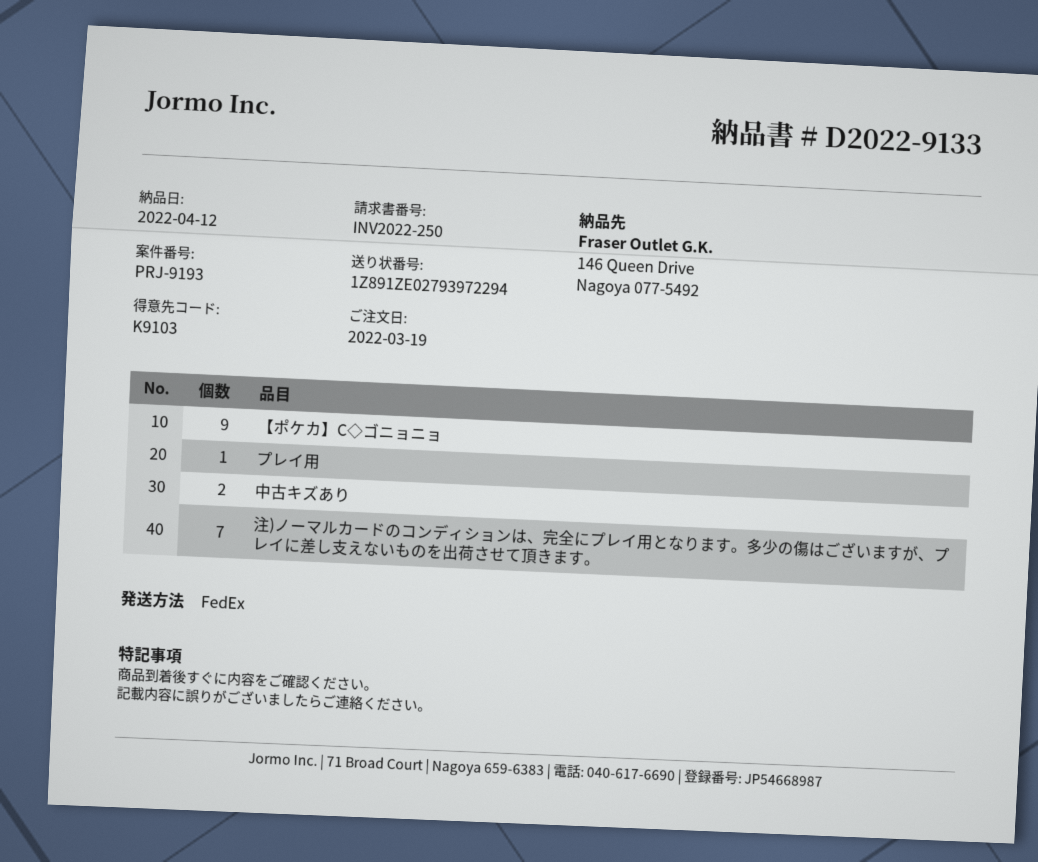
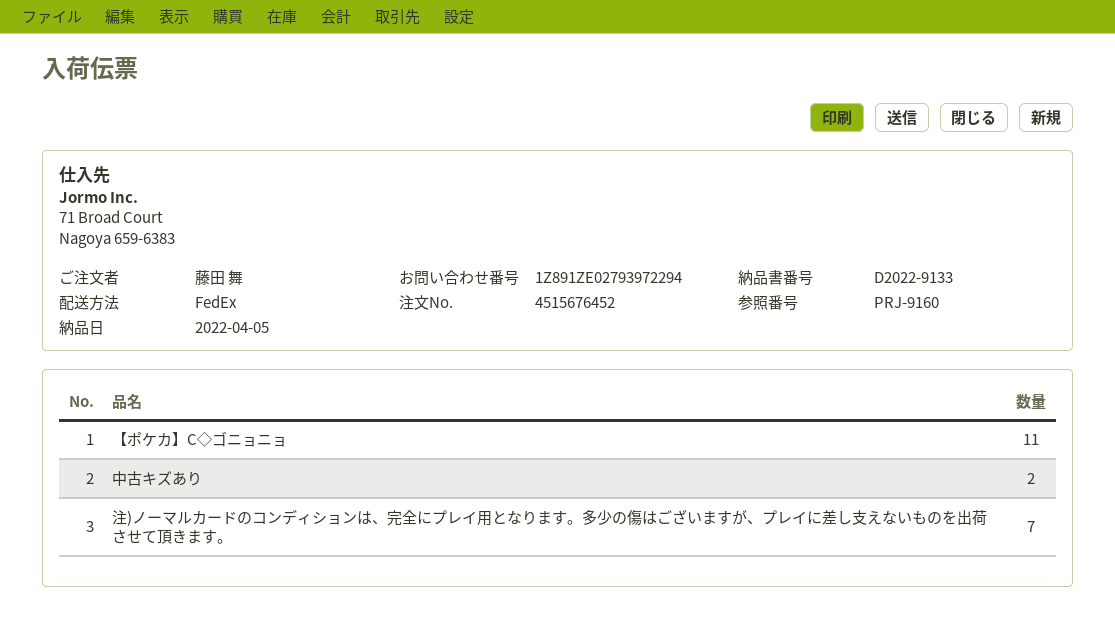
delivery date: 2022-04-12 -> 2022-04-05
reference: PRJ-9193 -> PRJ-9160
【ポケカ】C◇ゴニョニョ: 9 -> 11
プレイ用: 1 -> none

